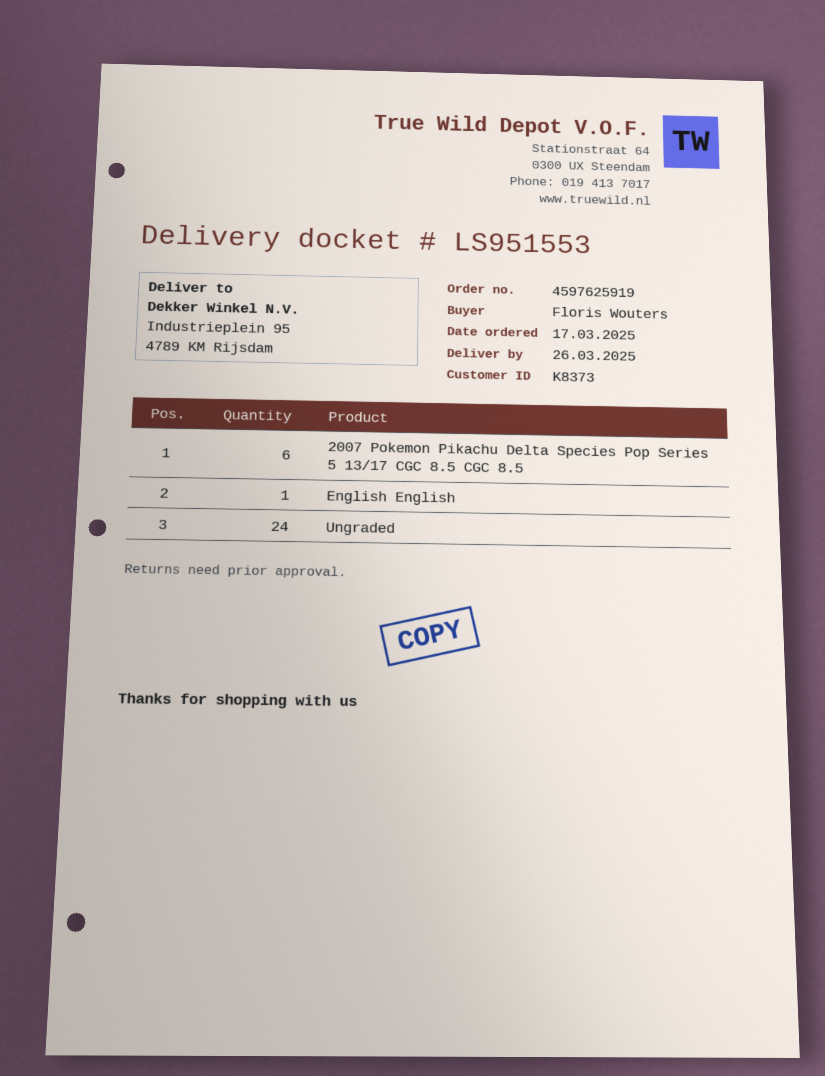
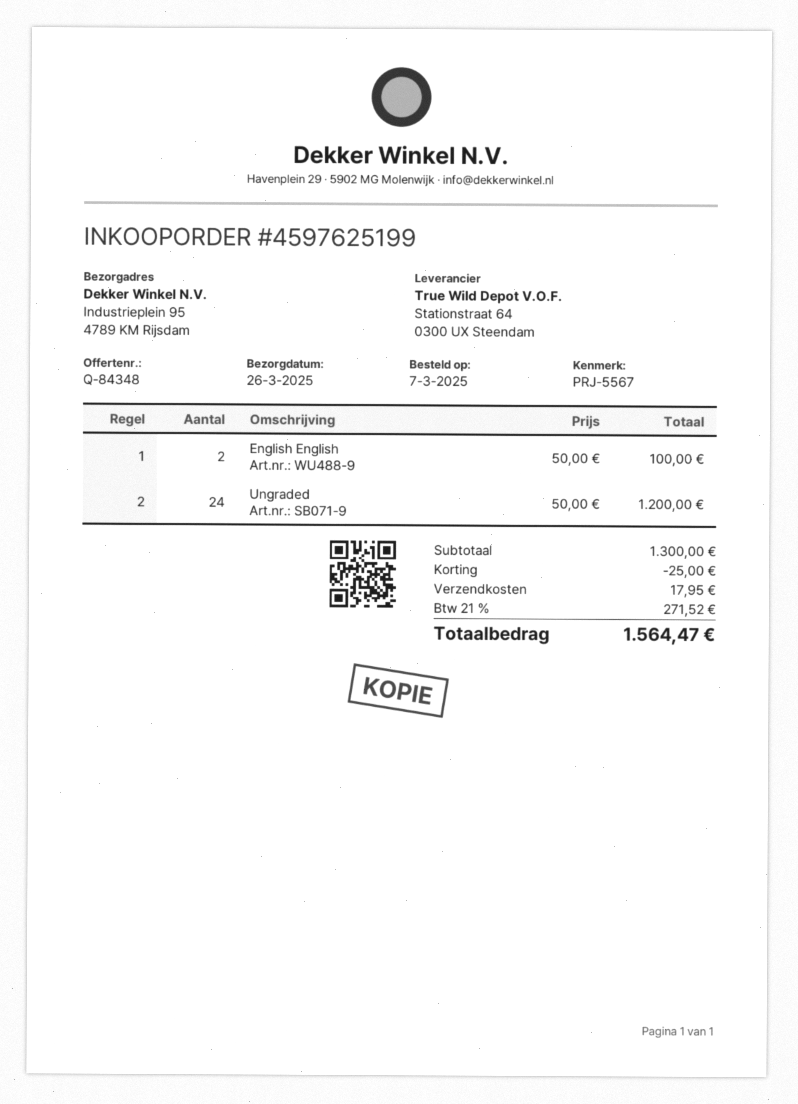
order number: 4597625919 -> 4597625199
order date: 2025-03-17 -> 2025-03-07
2007 Pokemon Pikachu Delta Species Pop Series 5 13/17 CGC 8.5 CGC 8.5: 6 -> none
English English: 1 -> 2

